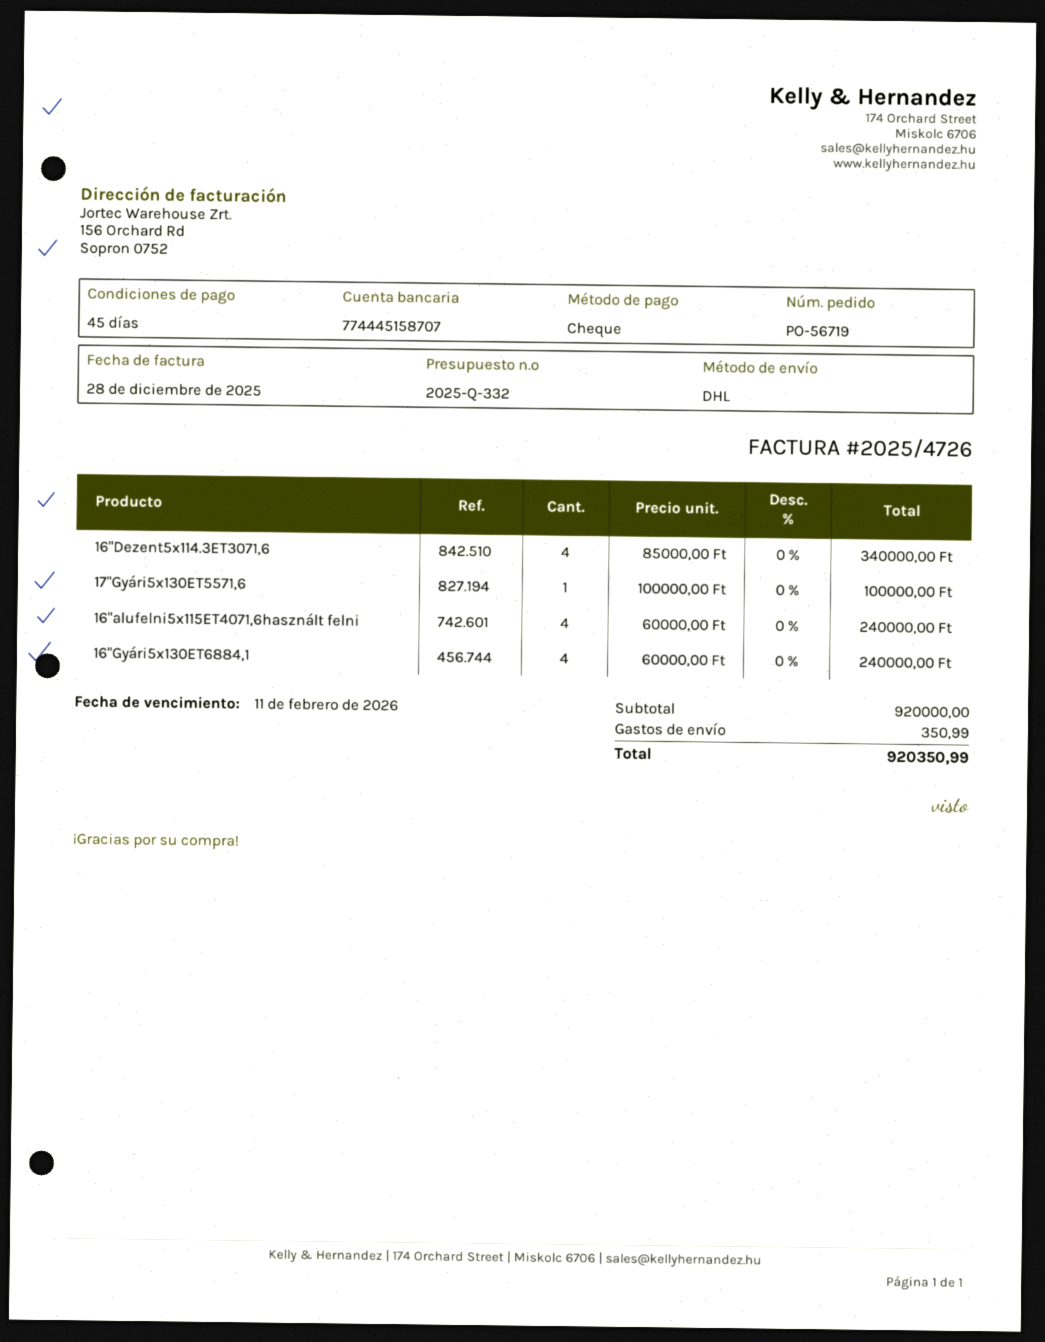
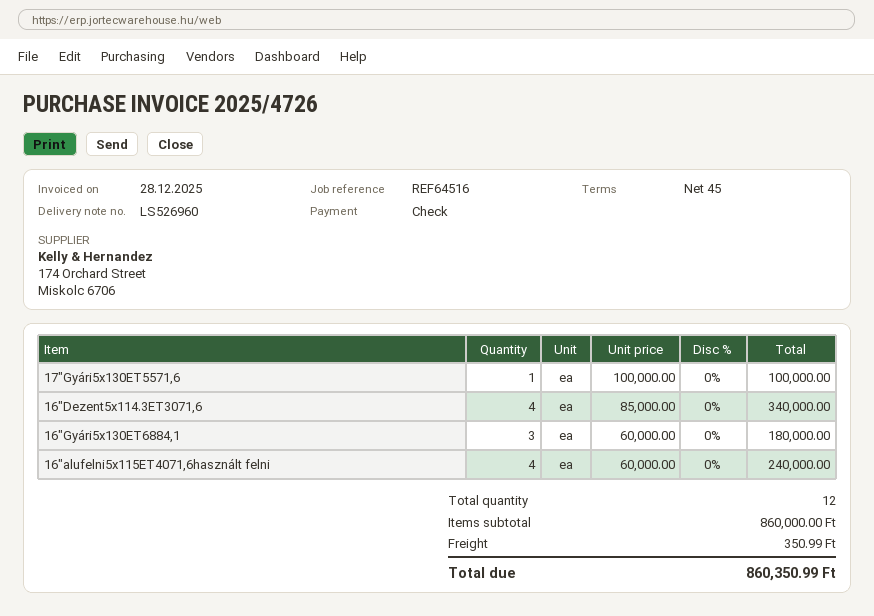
16"Gyári5x130ET6884,1: 4 x 60000.00 = 240000.00 -> 3 x 60000.00 = 180000.00
subtotal: 920000.00 -> 860000.00
total: 920350.99 -> 860350.99

